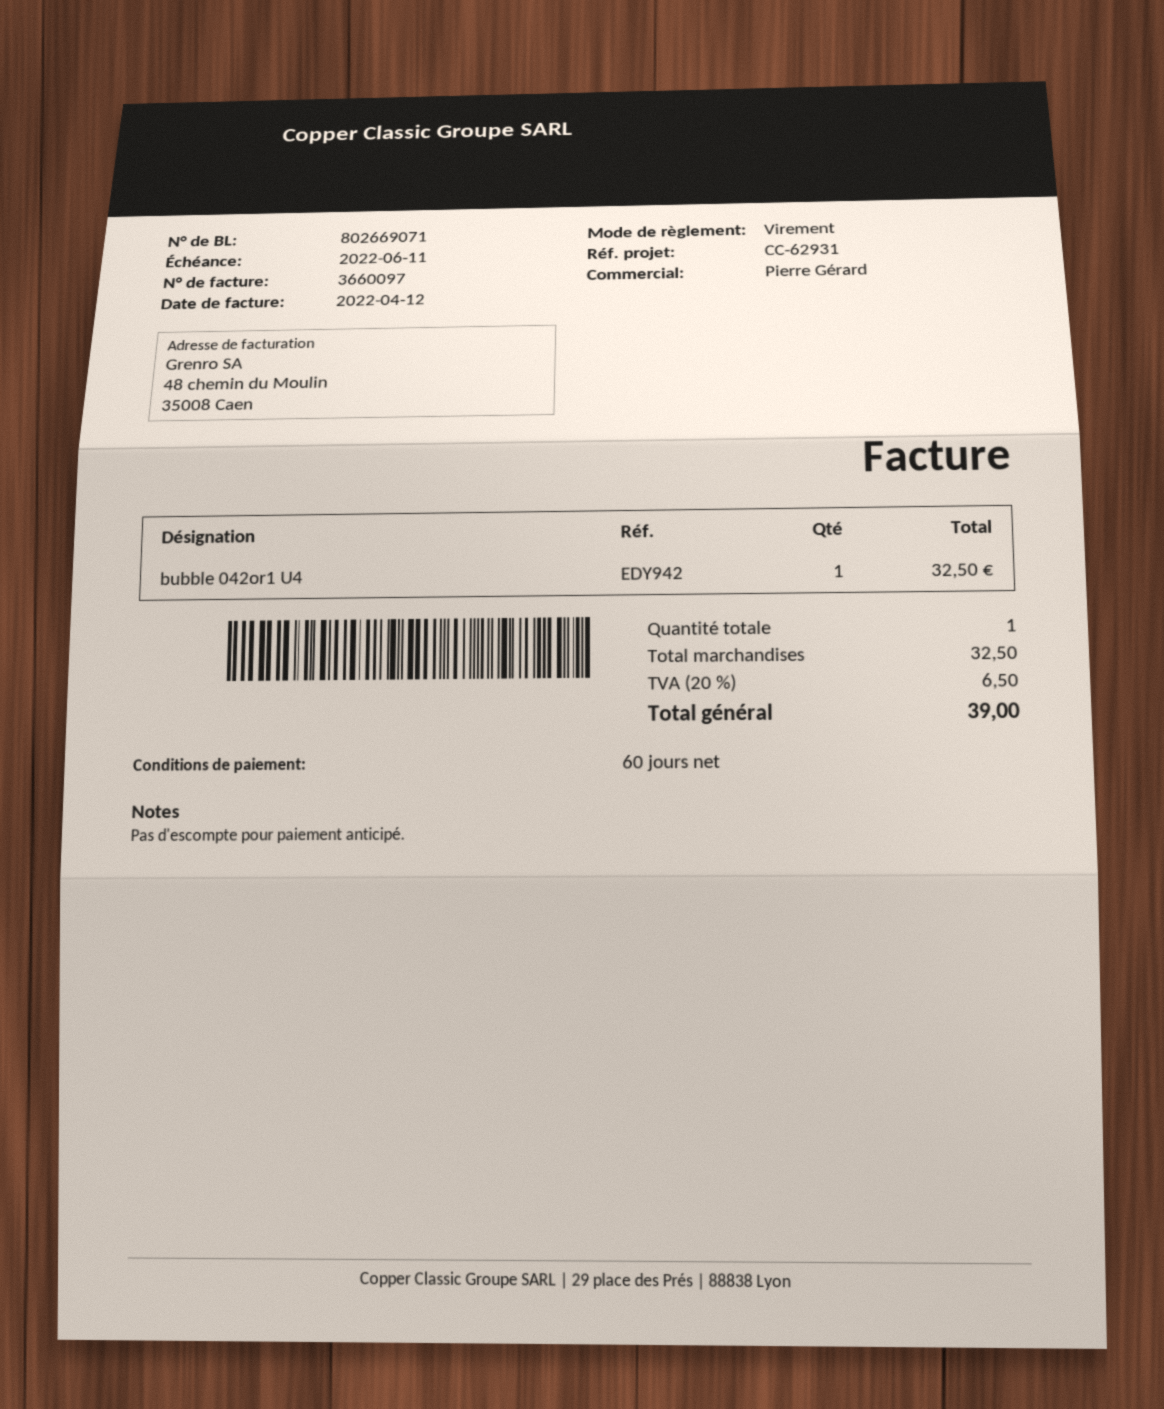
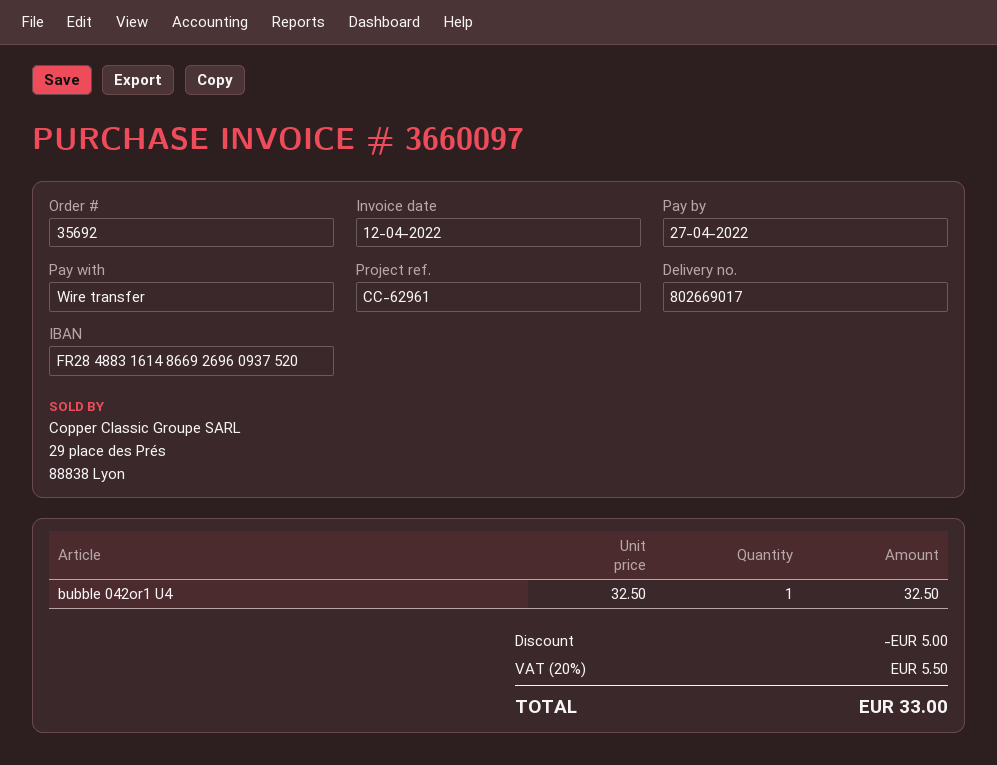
delivery note number: 802669071 -> 802669017
due date: 2022-06-11 -> 2022-04-27
reference: CC-62931 -> CC-62961
discount: none -> 5.00
tax: 20% = 6.50 -> 20% = 5.50
total: 39.00 -> 33.00

